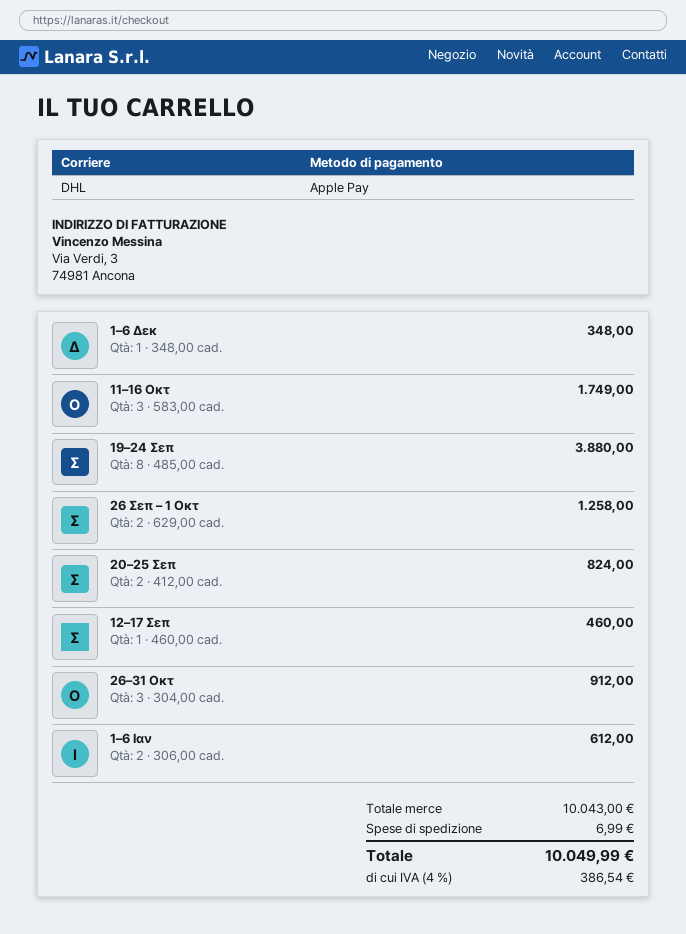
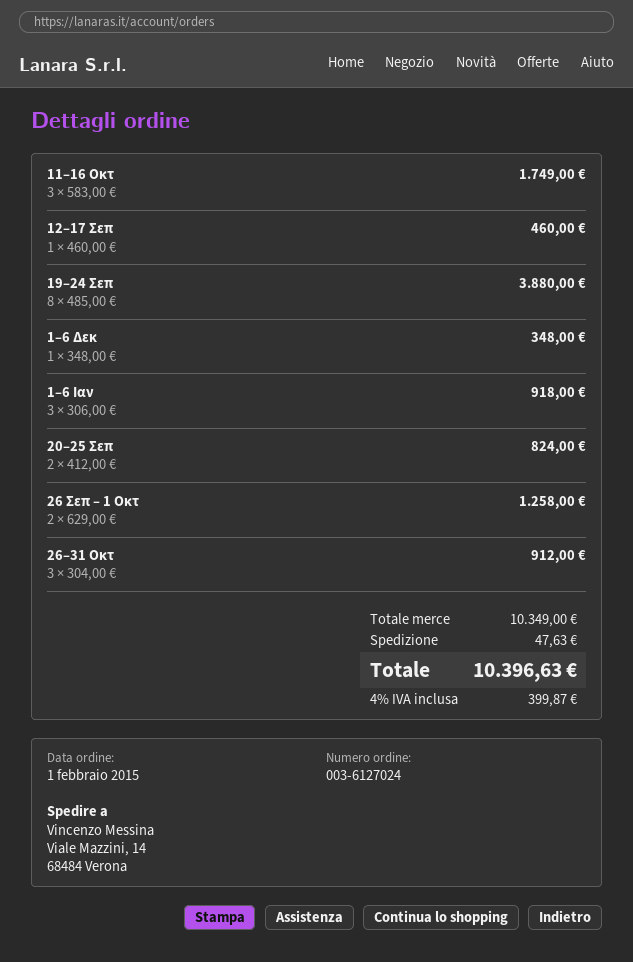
1–6 Ιαν: 2 x 306.00 = 612.00 -> 3 x 306.00 = 918.00
subtotal: 10043.00 -> 10349.00
shipping: 6.99 -> 47.63
tax: 4% = 386.54 -> 4% = 399.87
total: 10049.99 -> 10396.63

